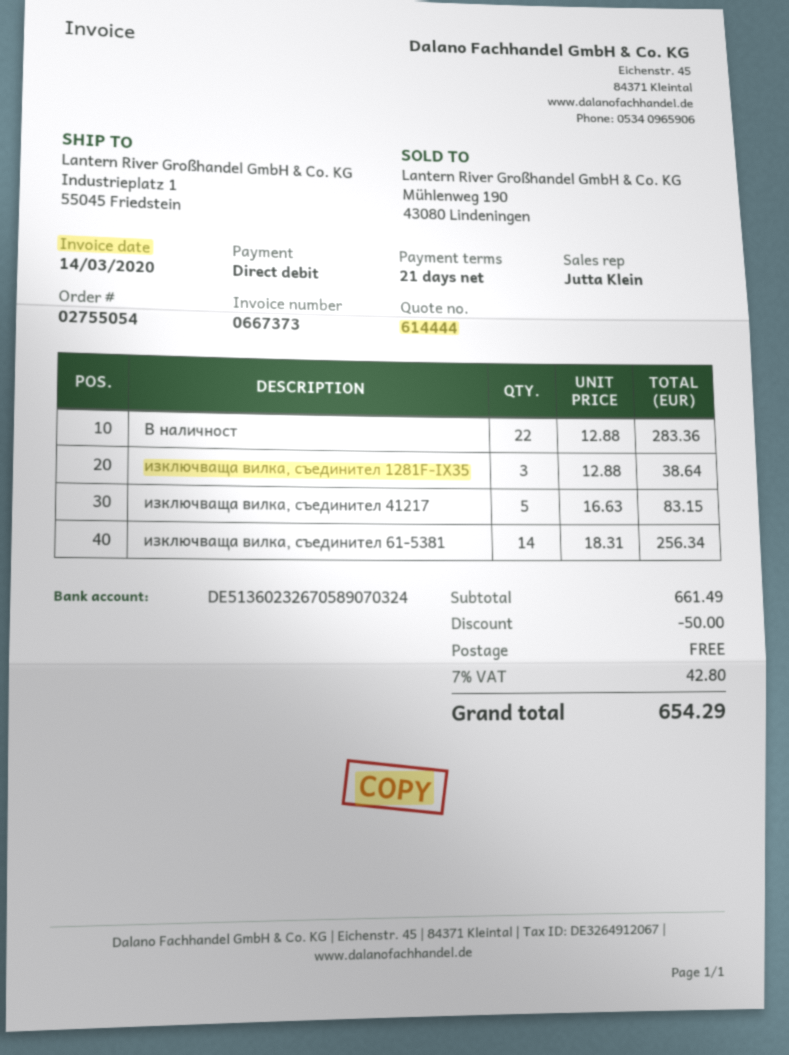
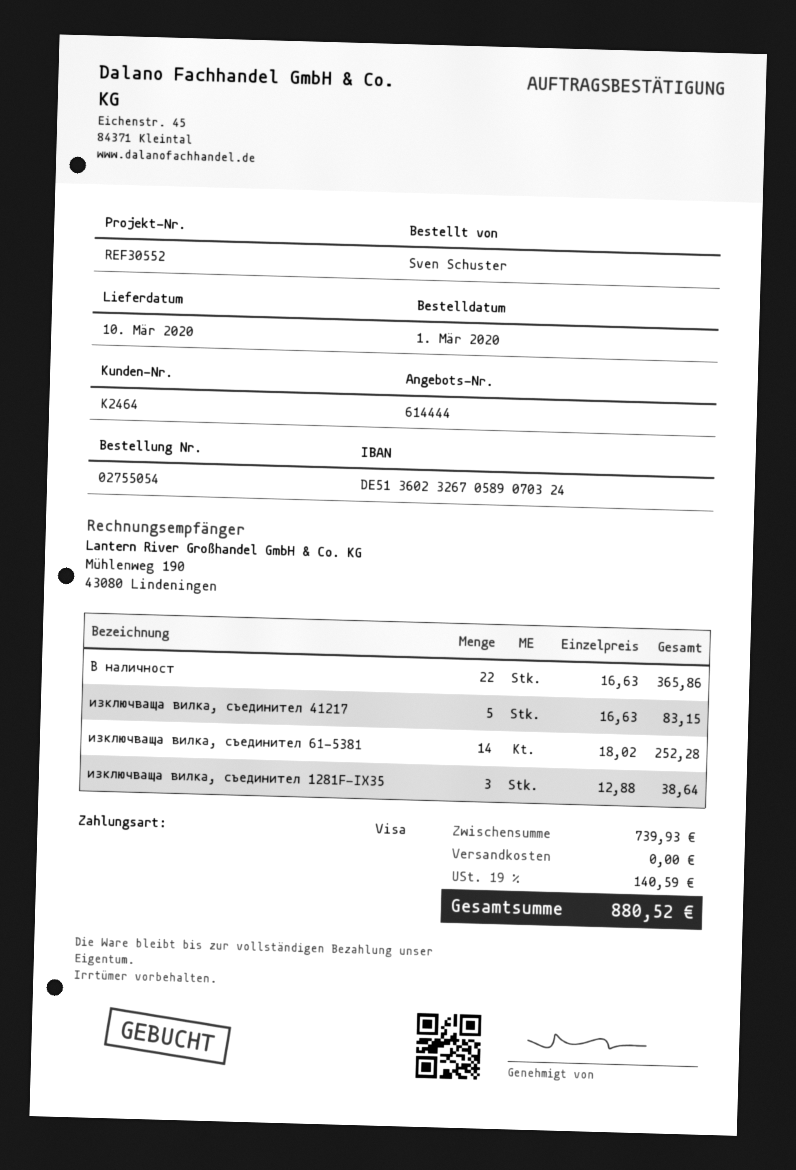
payment method: direct debit -> Visa
В наличност: 22 x 12.88 = 283.36 -> 22 x 16.63 = 365.86
изключваща вилка, съединител 61-5381: 14 x 18.31 = 256.34 -> 14 x 18.02 = 252.28
subtotal: 661.49 -> 739.93
discount: 50.00 -> none
tax: 7% = 42.80 -> 19% = 140.59
total: 654.29 -> 880.52

